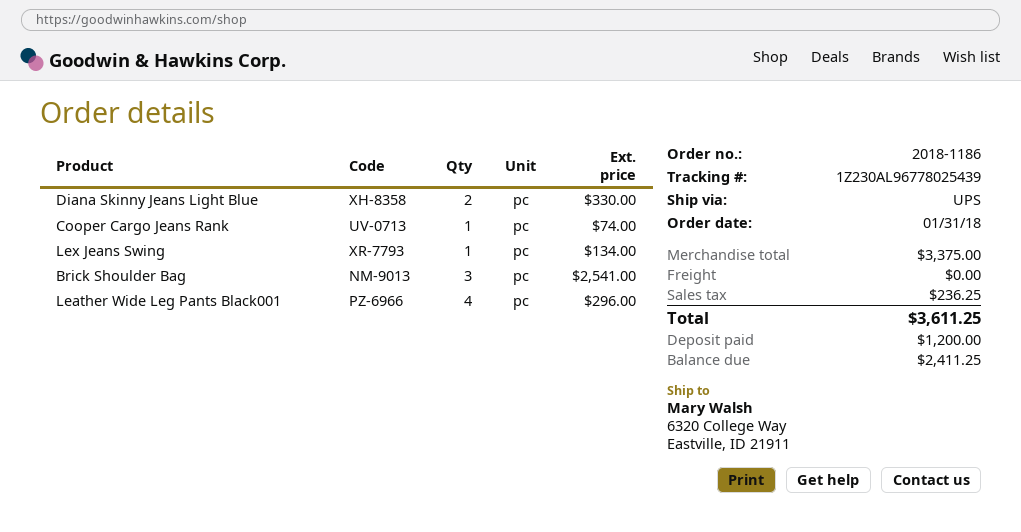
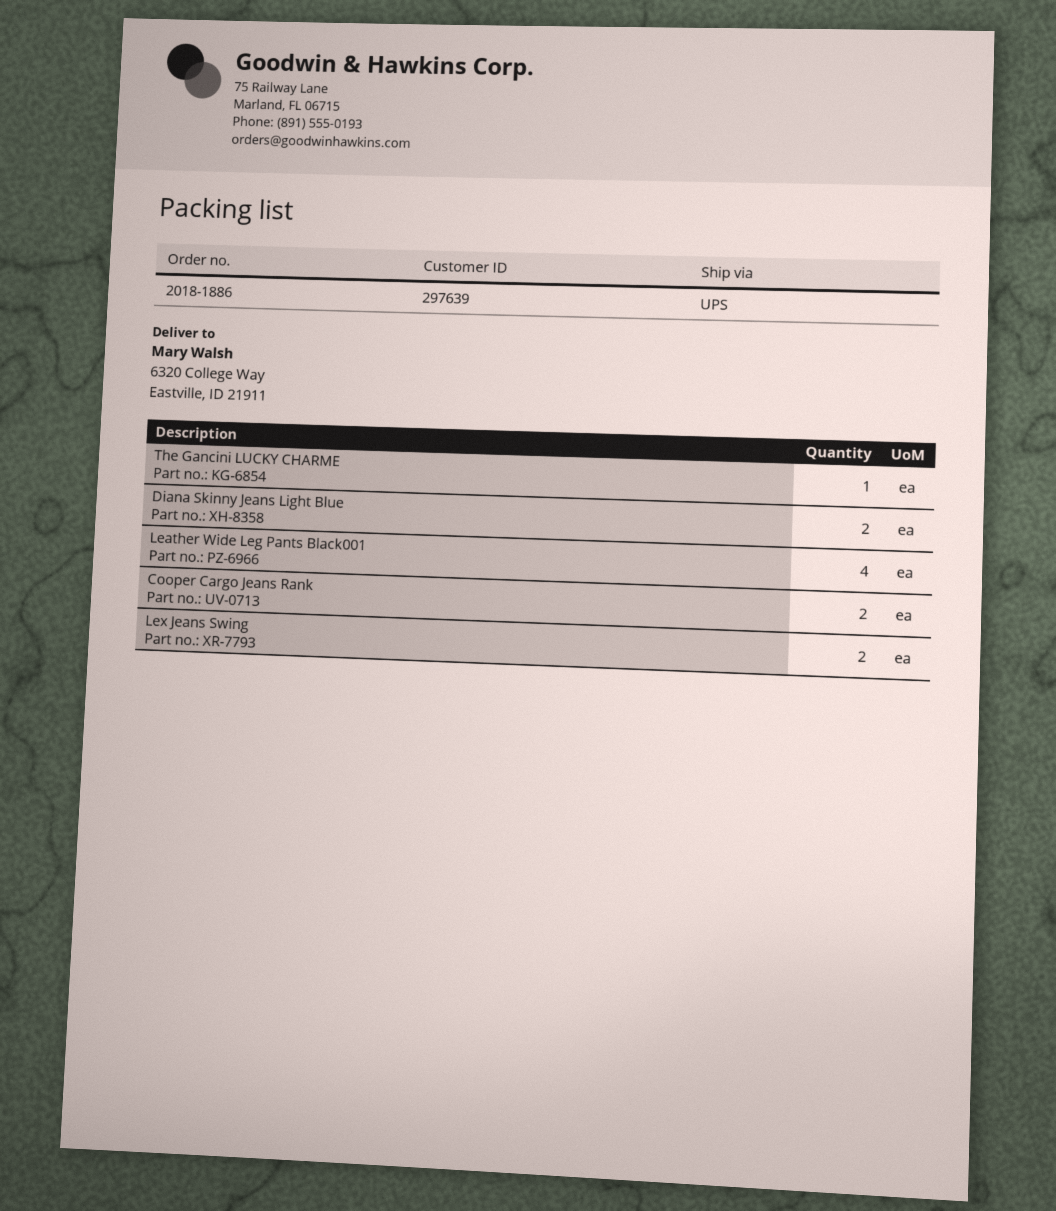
order number: 2018-1186 -> 2018-1886
Cooper Cargo Jeans Rank: 1 -> 2
Lex Jeans Swing: 1 -> 2
Brick Shoulder Bag: 3 -> none
The Gancini LUCKY CHARME: none -> 1

